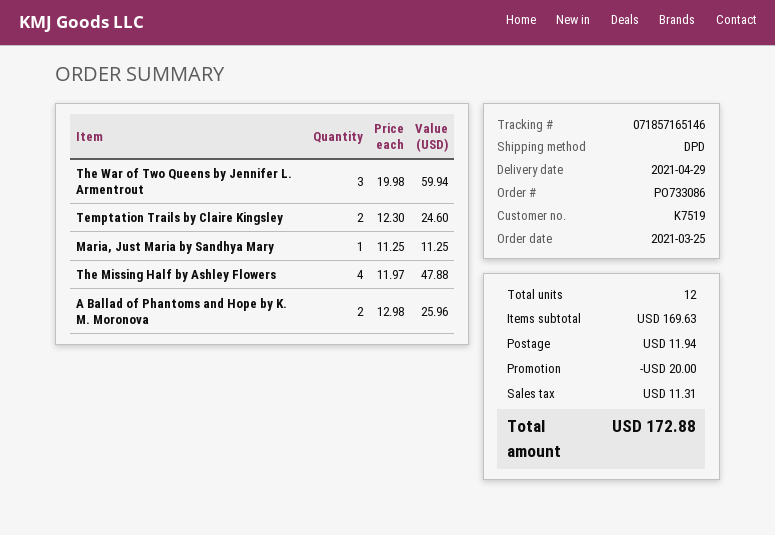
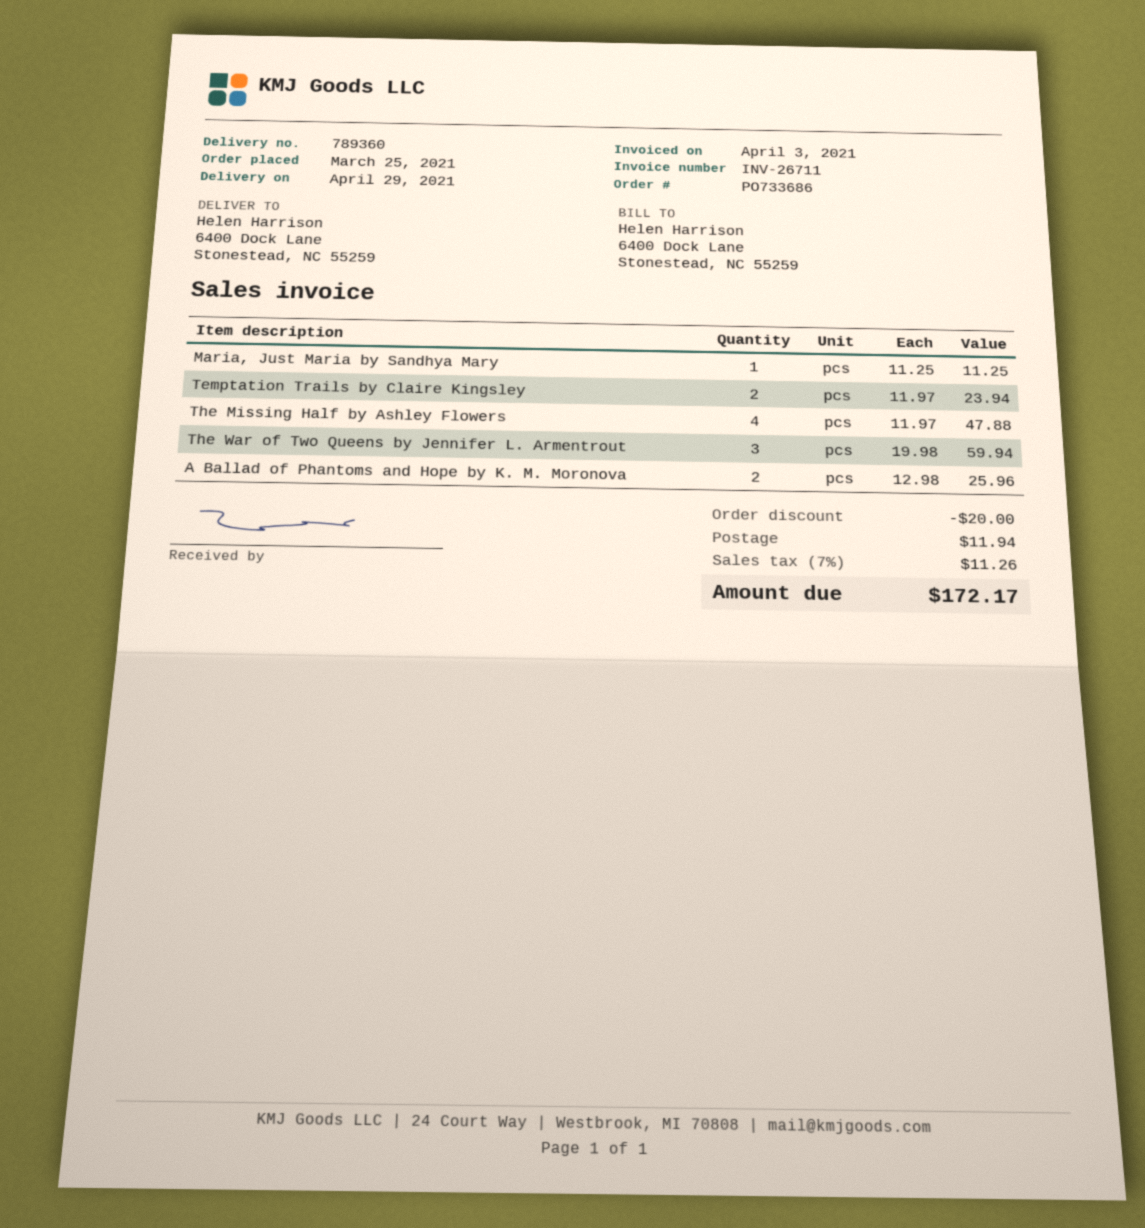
order number: PO733086 -> PO733686
Temptation Trails by Claire Kingsley: 2 x 12.30 = 24.60 -> 2 x 11.97 = 23.94
tax: 11.31 -> 11.26
total: 172.88 -> 172.17

